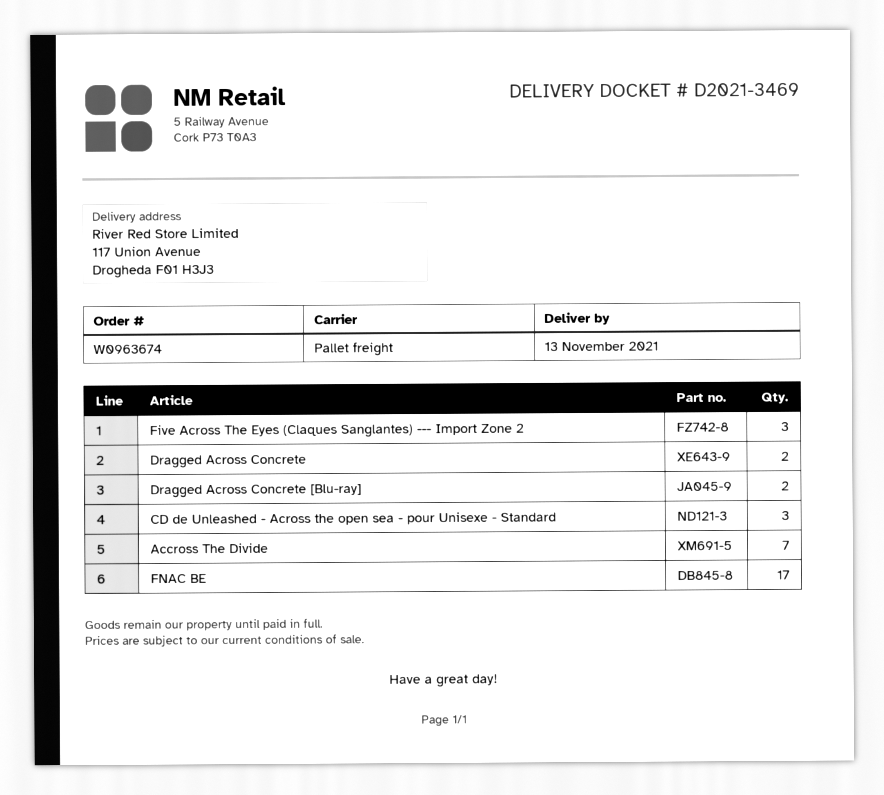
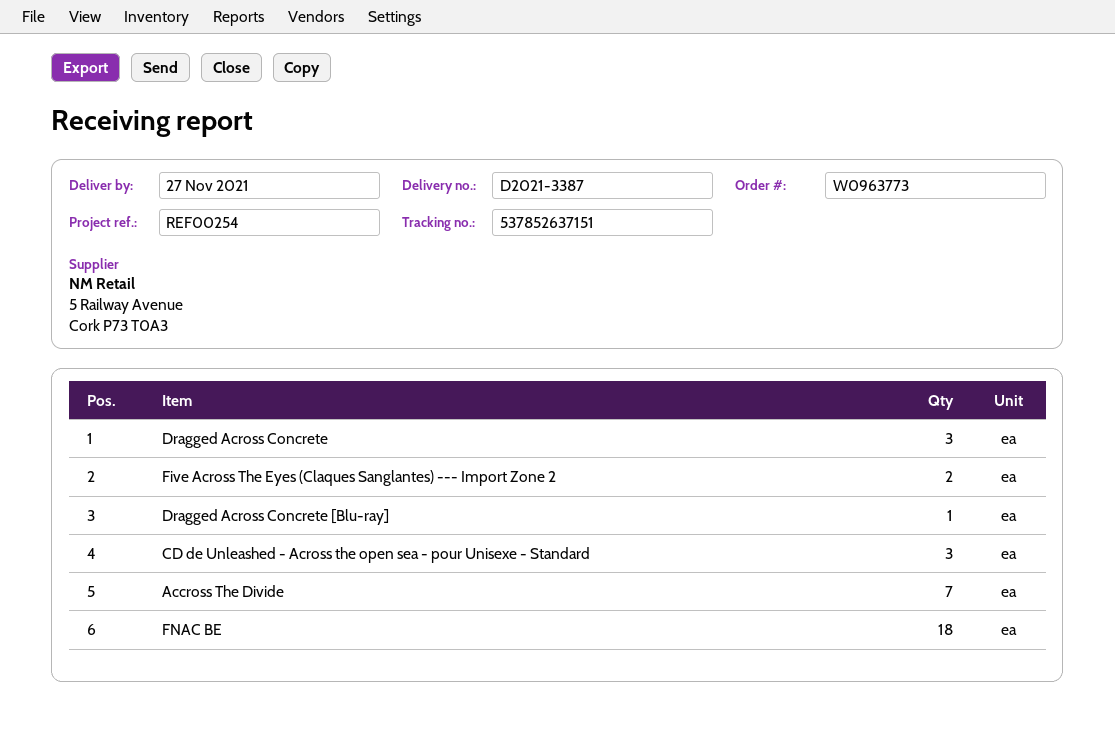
order number: W0963674 -> W0963773
delivery note number: D2021-3469 -> D2021-3387
delivery date: 2021-11-13 -> 2021-11-27
Five Across The Eyes (Claques Sanglantes) --- Import Zone 2: 3 -> 2
Dragged Across Concrete: 2 -> 3
Dragged Across Concrete [Blu-ray]: 2 -> 1
FNAC BE: 17 -> 18

